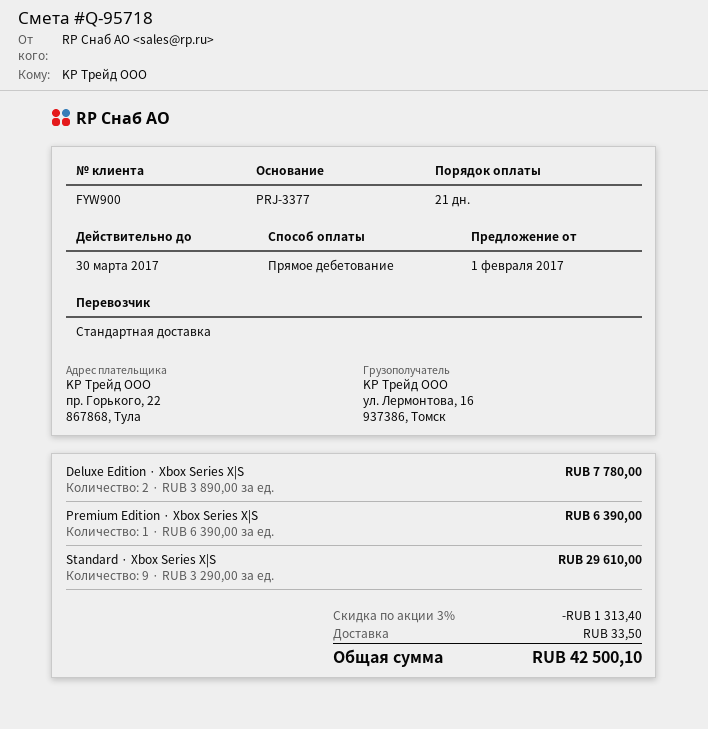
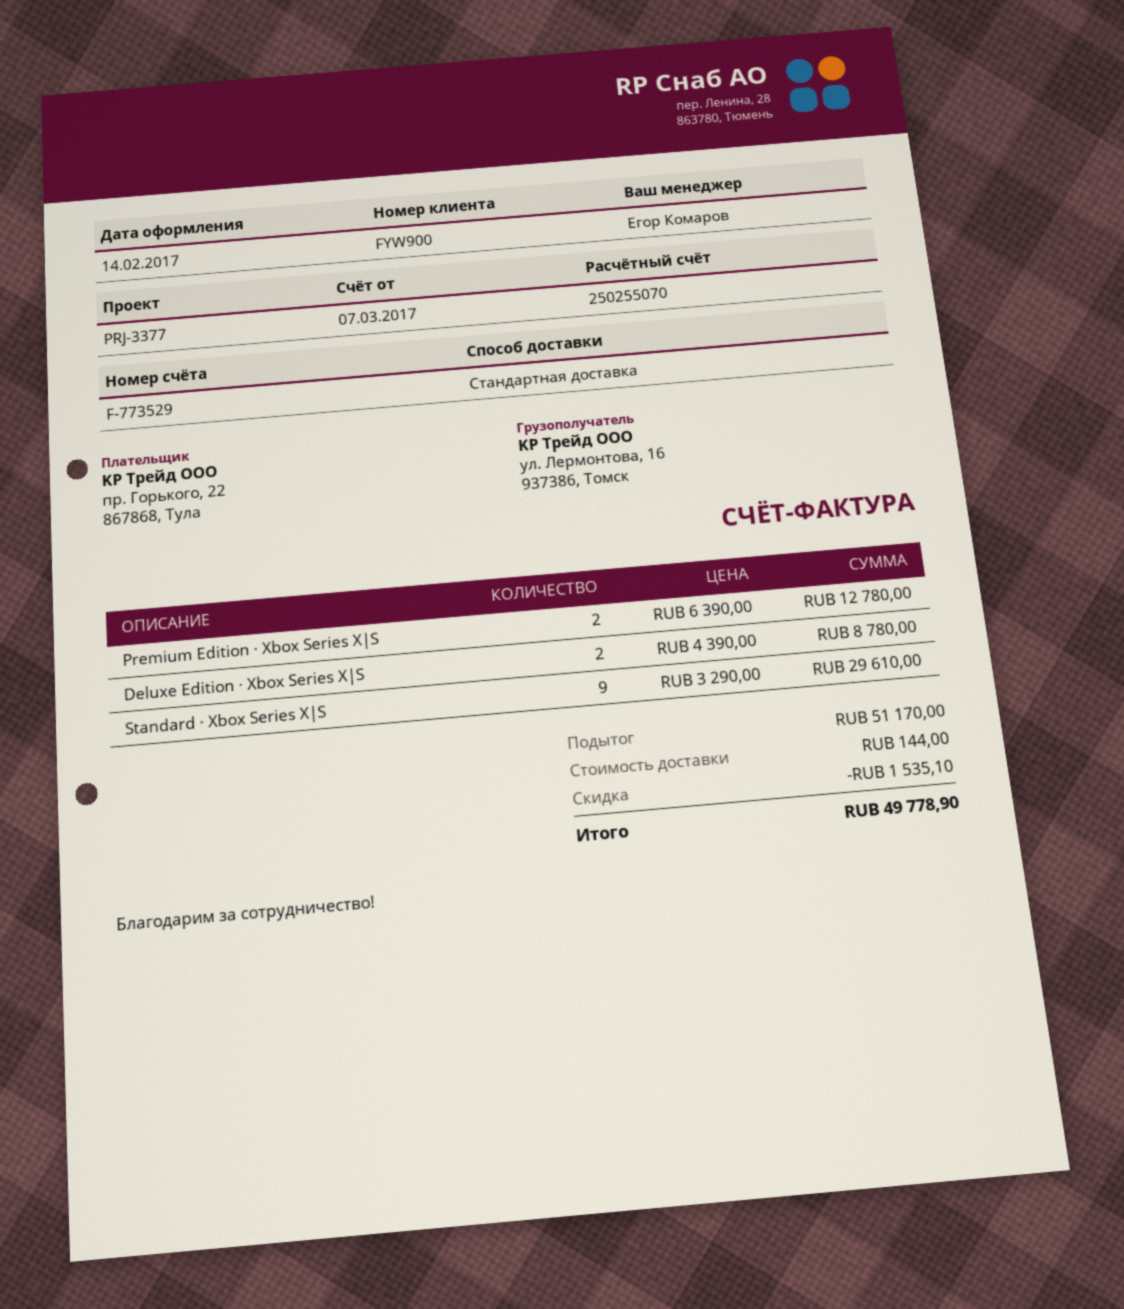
Deluxe Edition · Xbox Series X|S: 2 x 3890.00 = 7780.00 -> 2 x 4390.00 = 8780.00
Premium Edition · Xbox Series X|S: 1 x 6390.00 = 6390.00 -> 2 x 6390.00 = 12780.00
discount: 1313.40 -> 1535.10
shipping: 33.50 -> 144.00
total: 42500.10 -> 49778.90

